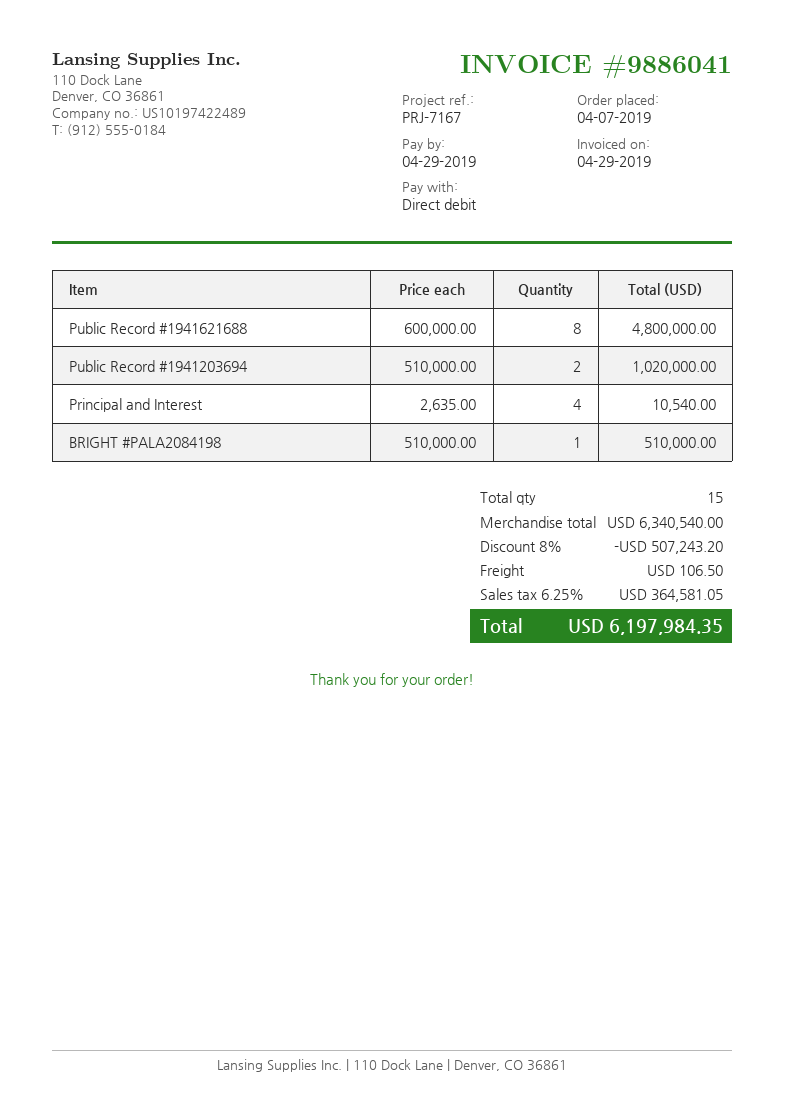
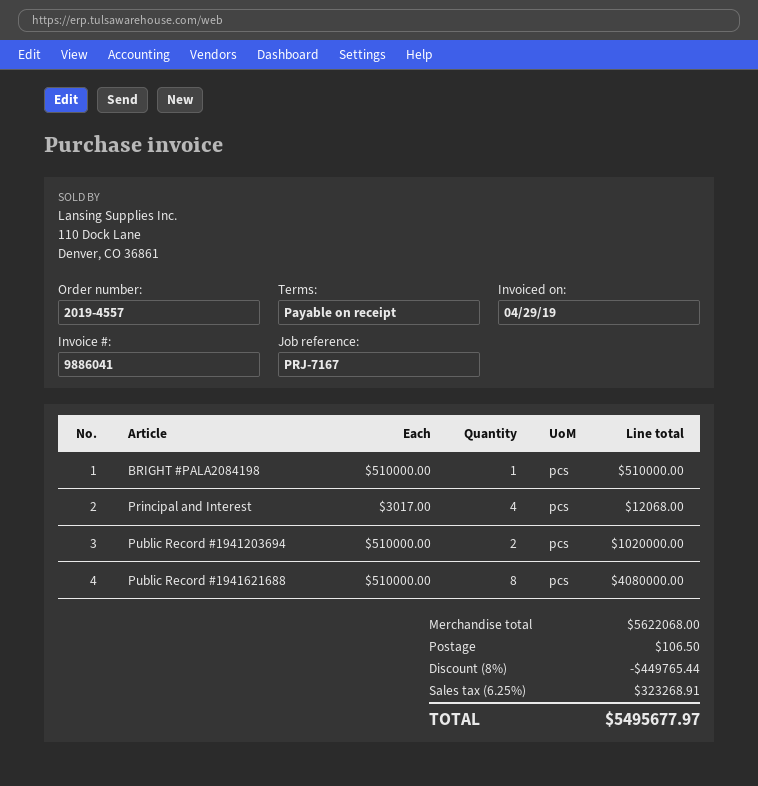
Public Record #1941621688: 8 x 600000.00 = 4800000.00 -> 8 x 510000.00 = 4080000.00
Principal and Interest: 4 x 2635.00 = 10540.00 -> 4 x 3017.00 = 12068.00
subtotal: 6340540.00 -> 5622068.00
discount: 8% = 507243.20 -> 8% = 449765.44
tax: 6.25% = 364581.05 -> 6.25% = 323268.91
total: 6197984.35 -> 5495677.97

